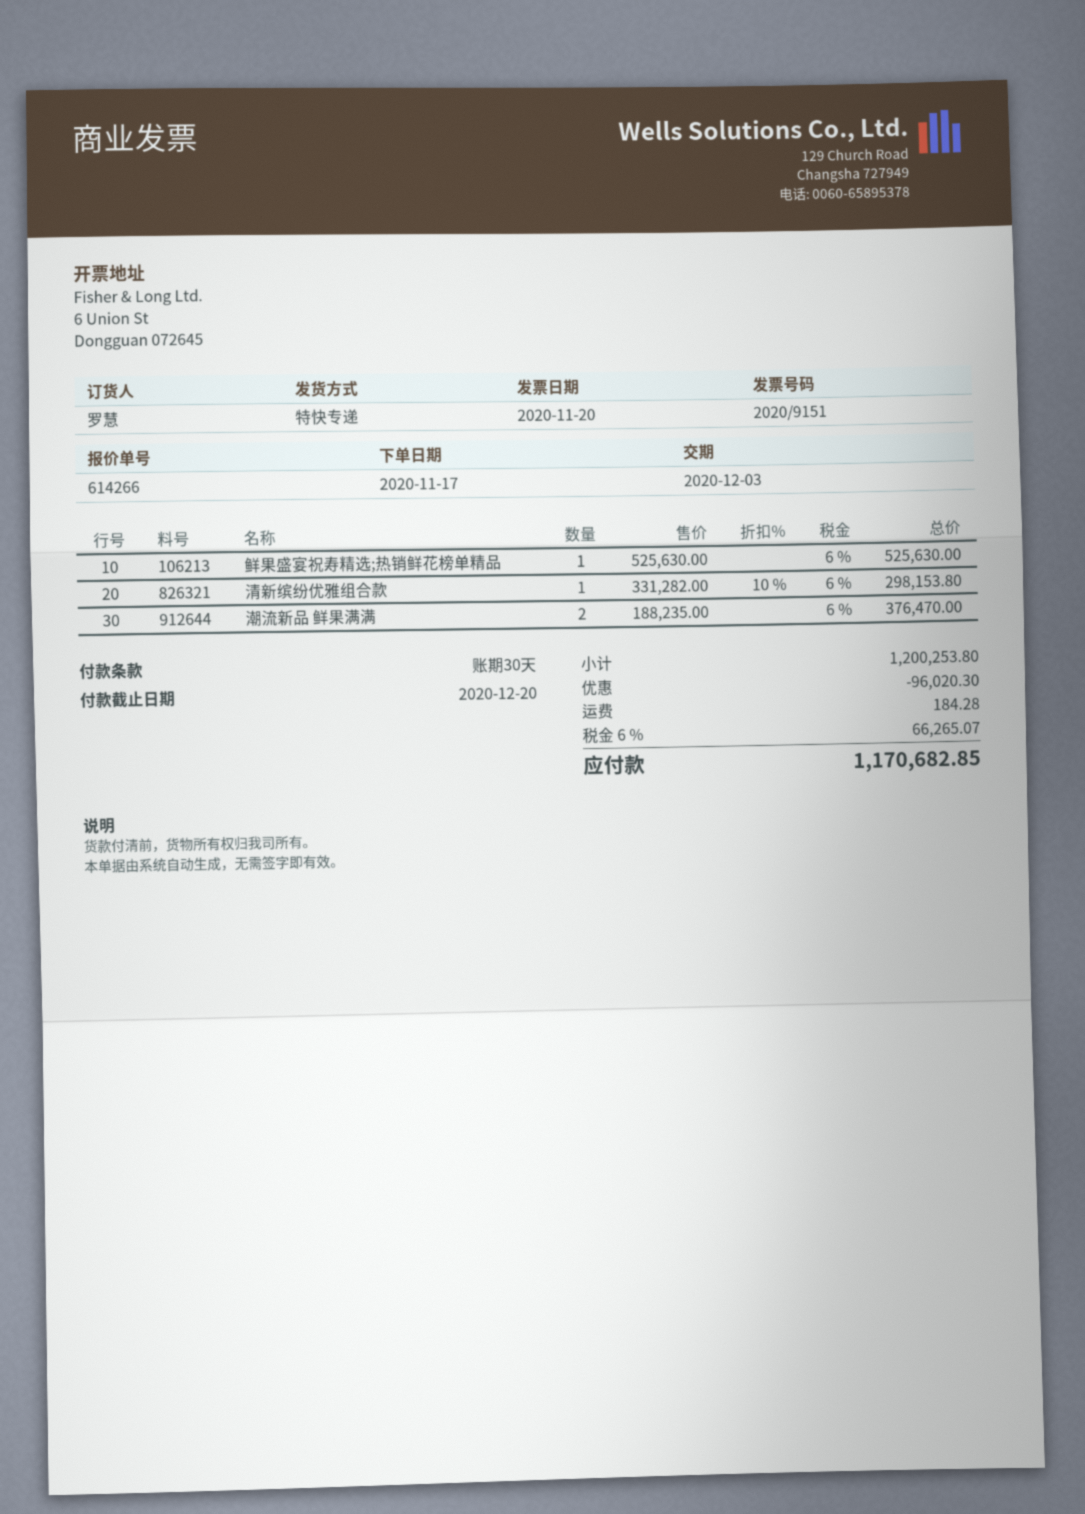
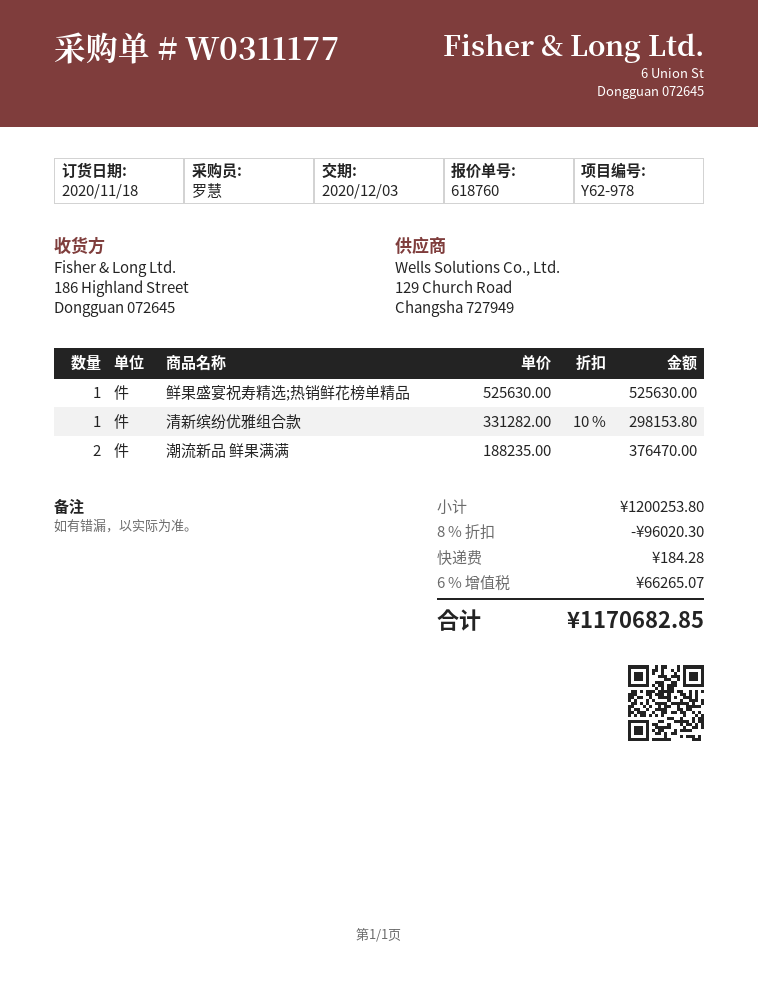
quote number: 614266 -> 618760
order date: 2020-11-17 -> 2020-11-18

